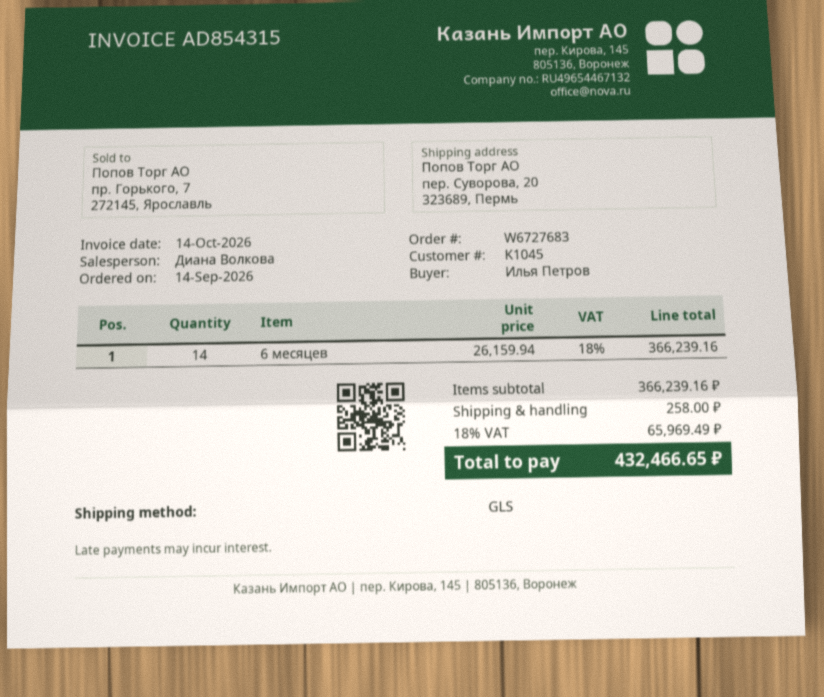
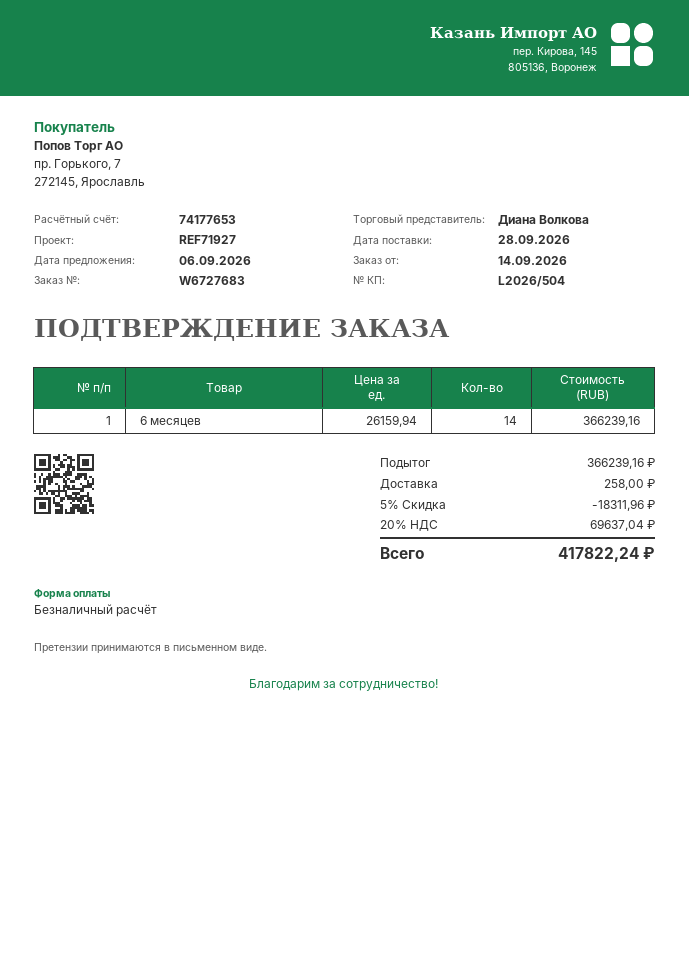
discount: none -> 5% = 18311.96
tax: 18% = 65969.49 -> 20% = 69637.04
total: 432466.65 -> 417822.24

